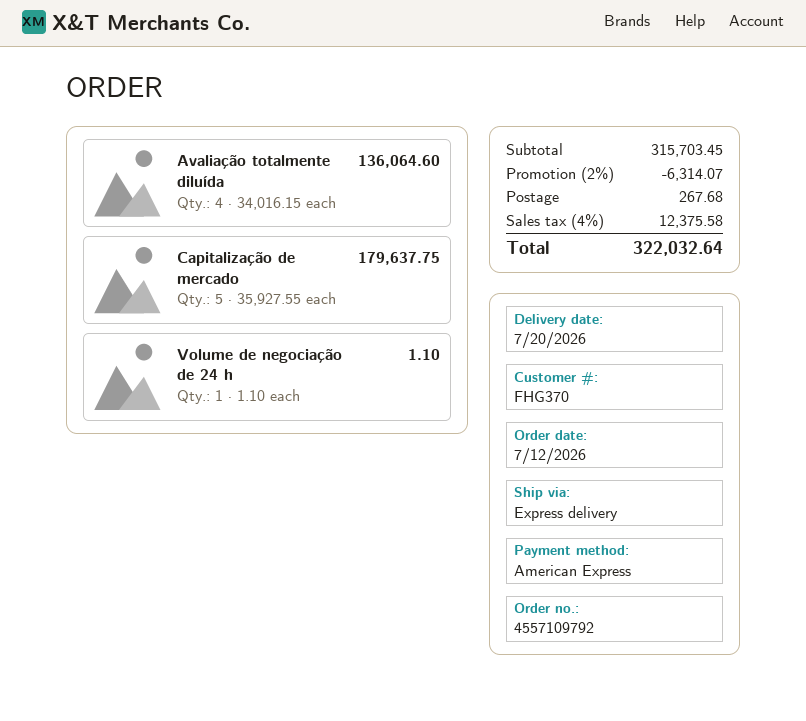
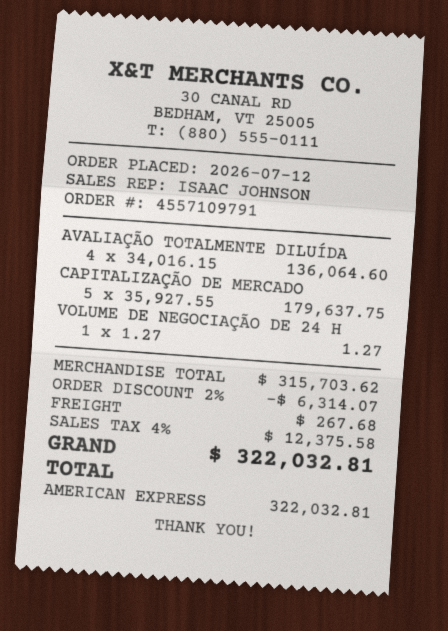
order number: 4557109792 -> 4557109791
Volume de negociação de 24 h: 1 x 1.10 = 1.10 -> 1 x 1.27 = 1.27
subtotal: 315703.45 -> 315703.62
total: 322032.64 -> 322032.81

